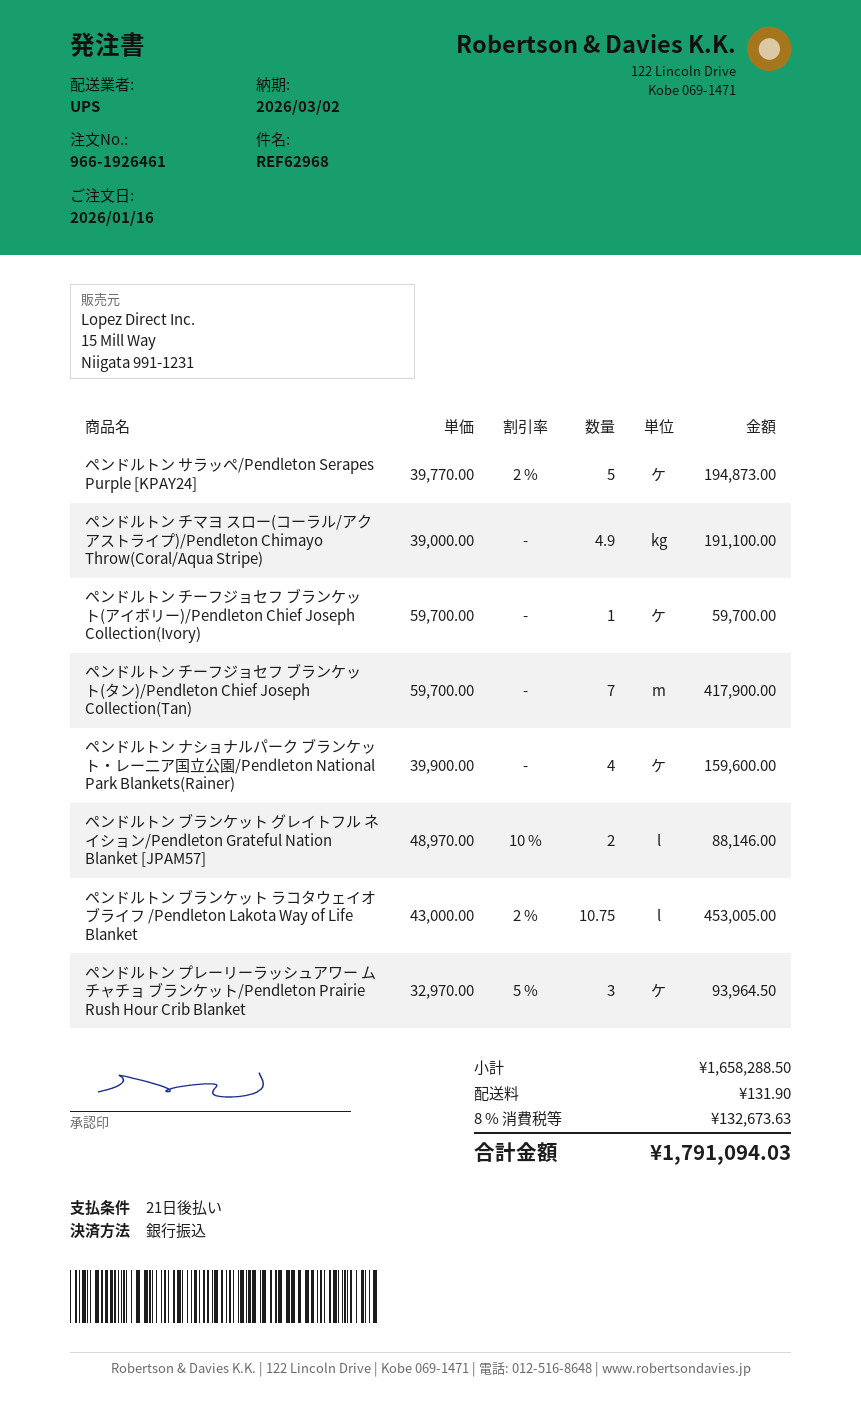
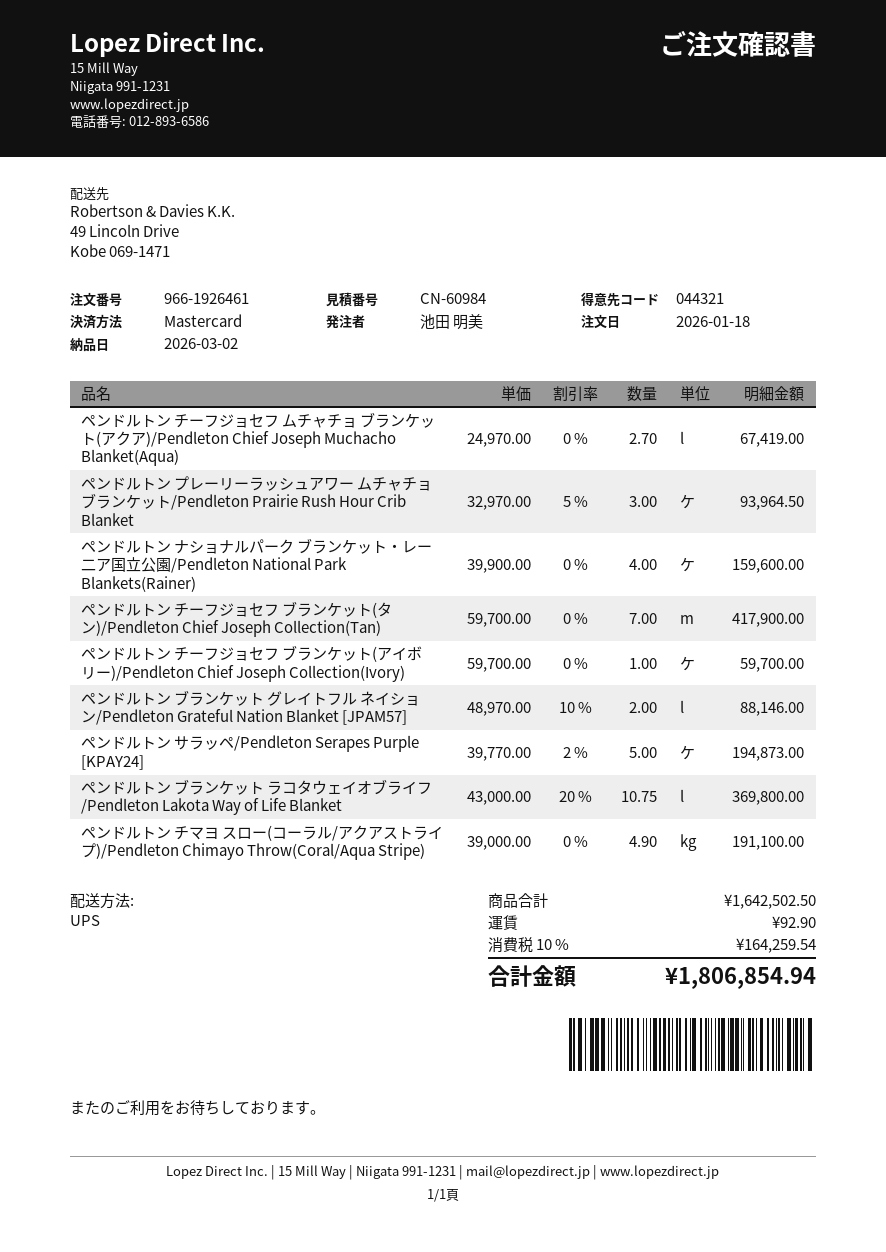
order date: 2026-01-16 -> 2026-01-18
payment method: bank transfer -> Mastercard
ペンドルトン ブランケット ラコタウェイオブライフ /Pendleton Lakota Way of Life Blanket: 10.75 x 43000.00 - 2% = 453005.00 -> 10.75 x 43000.00 - 20% = 369800.00
ペンドルトン チーフジョセフ ムチャチョ ブランケット(アクア)/Pendleton Chief Joseph Muchacho Blanket(Aqua): none -> 2.7 x 24970.00 = 67419.00
subtotal: 1658288.50 -> 1642502.50
shipping: 131.90 -> 92.90
tax: 8% = 132673.63 -> 10% = 164259.54
total: 1791094.03 -> 1806854.94

